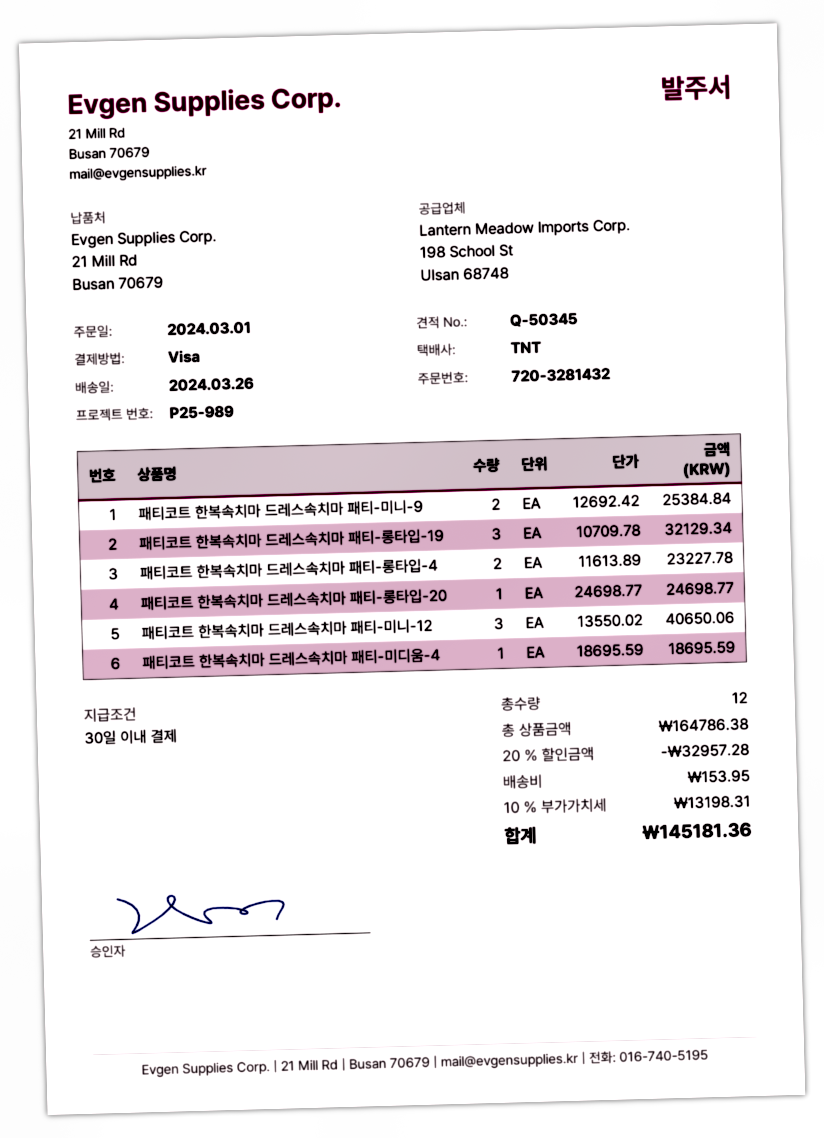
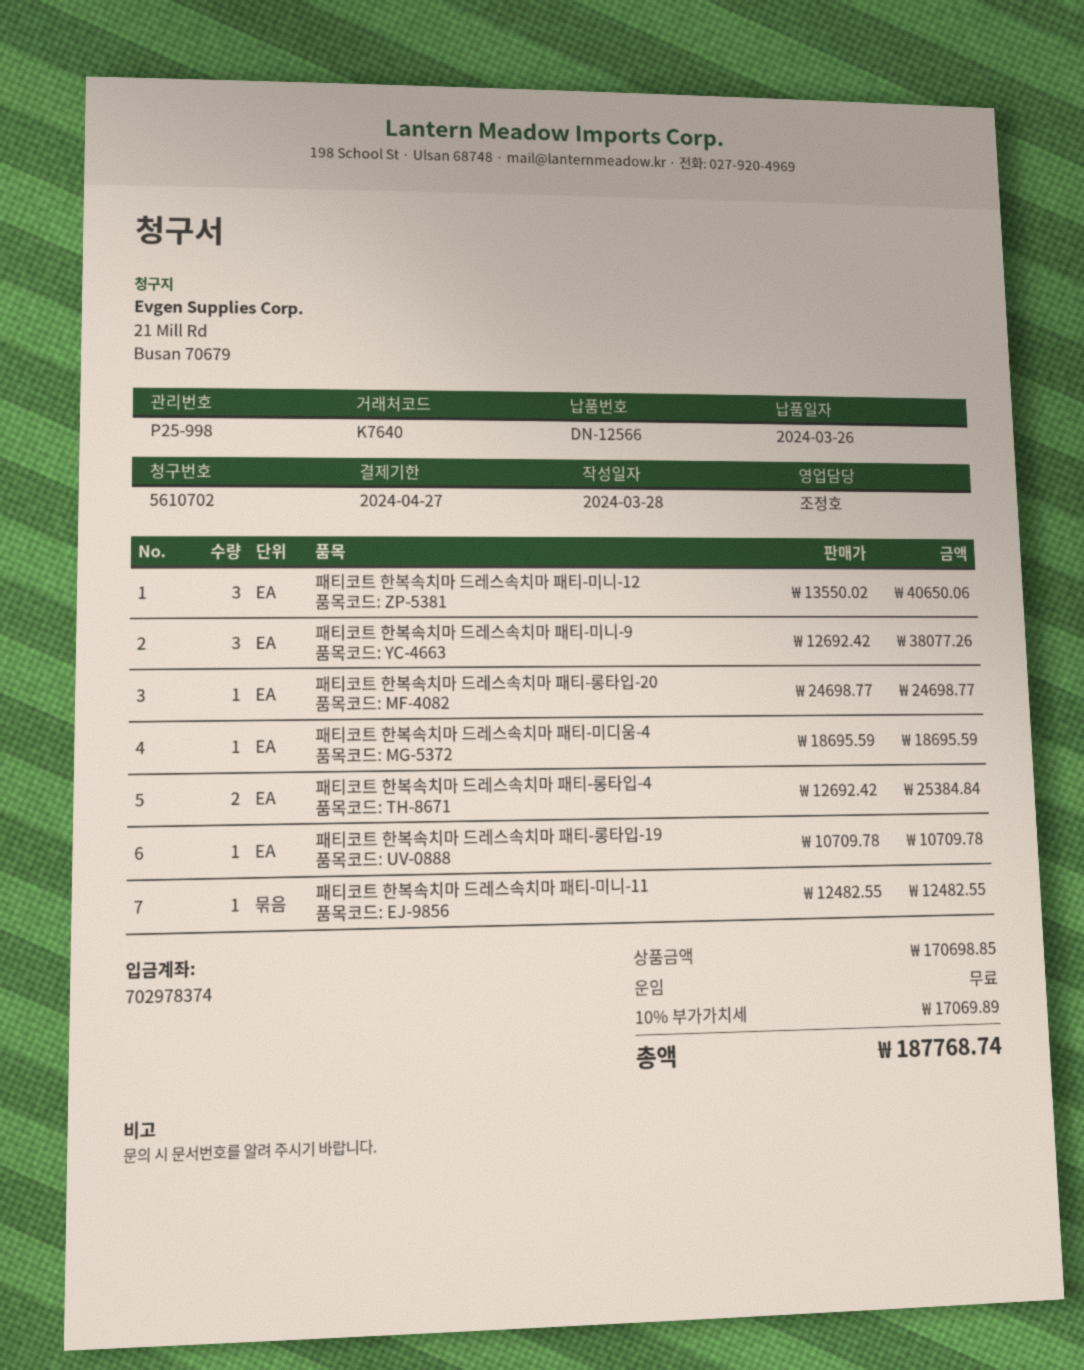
reference: P25-989 -> P25-998
패티코트 한복속치마 드레스속치마 패티-미니-9: 2 x 12692.42 = 25384.84 -> 3 x 12692.42 = 38077.26
패티코트 한복속치마 드레스속치마 패티-롱타입-19: 3 x 10709.78 = 32129.34 -> 1 x 10709.78 = 10709.78
패티코트 한복속치마 드레스속치마 패티-롱타입-4: 2 x 11613.89 = 23227.78 -> 2 x 12692.42 = 25384.84
패티코트 한복속치마 드레스속치마 패티-미니-11: none -> 1 x 12482.55 = 12482.55
subtotal: 164786.38 -> 170698.85
discount: 20% = 32957.28 -> none
shipping: 153.95 -> 0.00
tax: 10% = 13198.31 -> 10% = 17069.89
total: 145181.36 -> 187768.74

